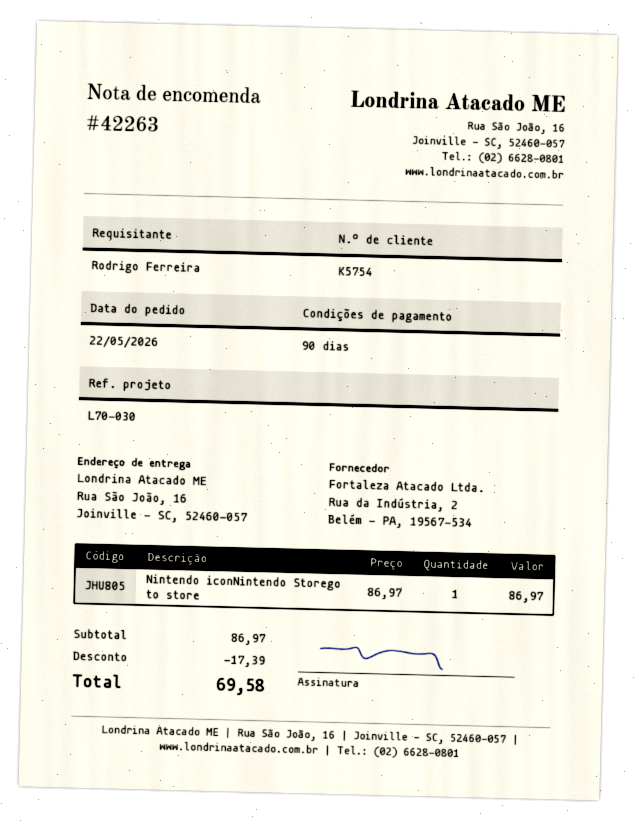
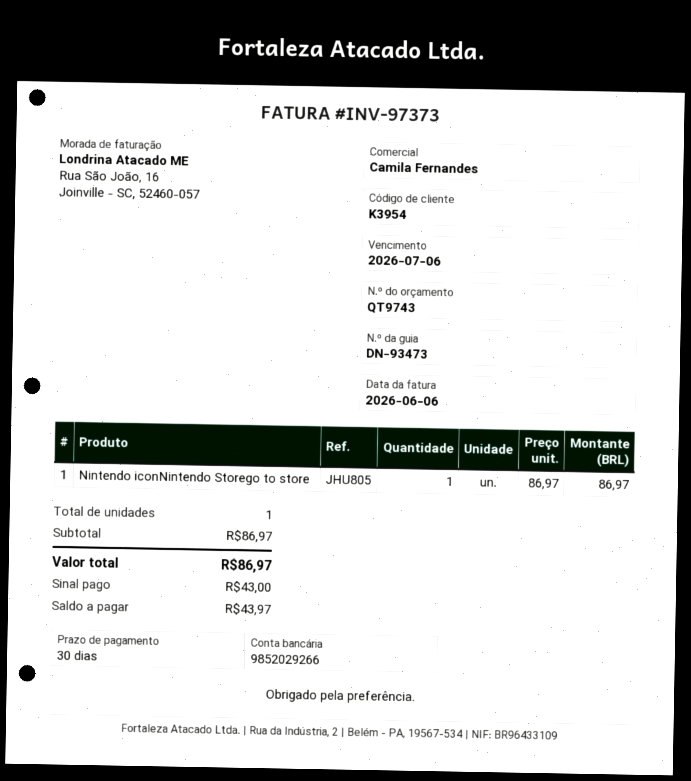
payment terms: 90 days -> 30 days
customer number: K5754 -> K3954
discount: 17.39 -> none
total: 69.58 -> 86.97

